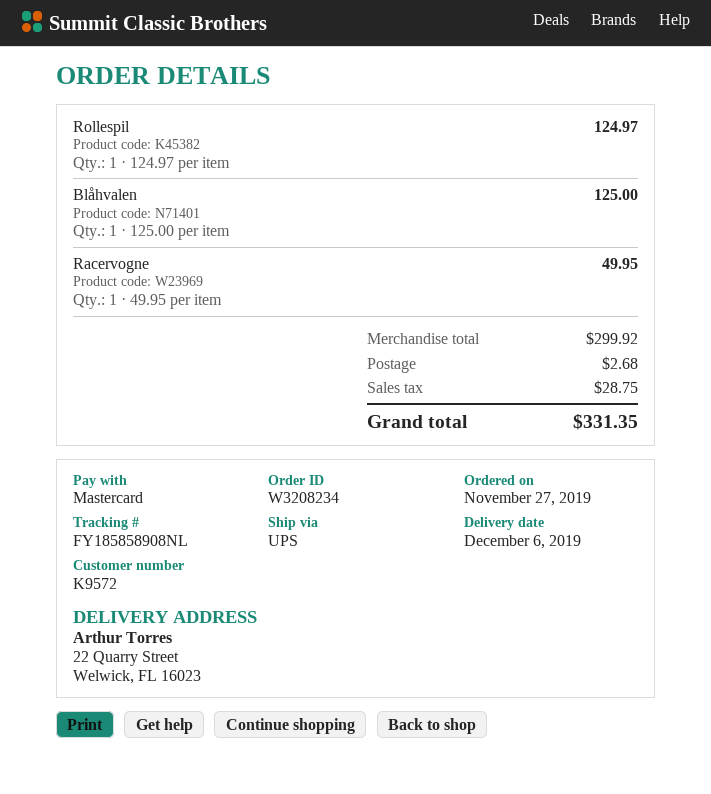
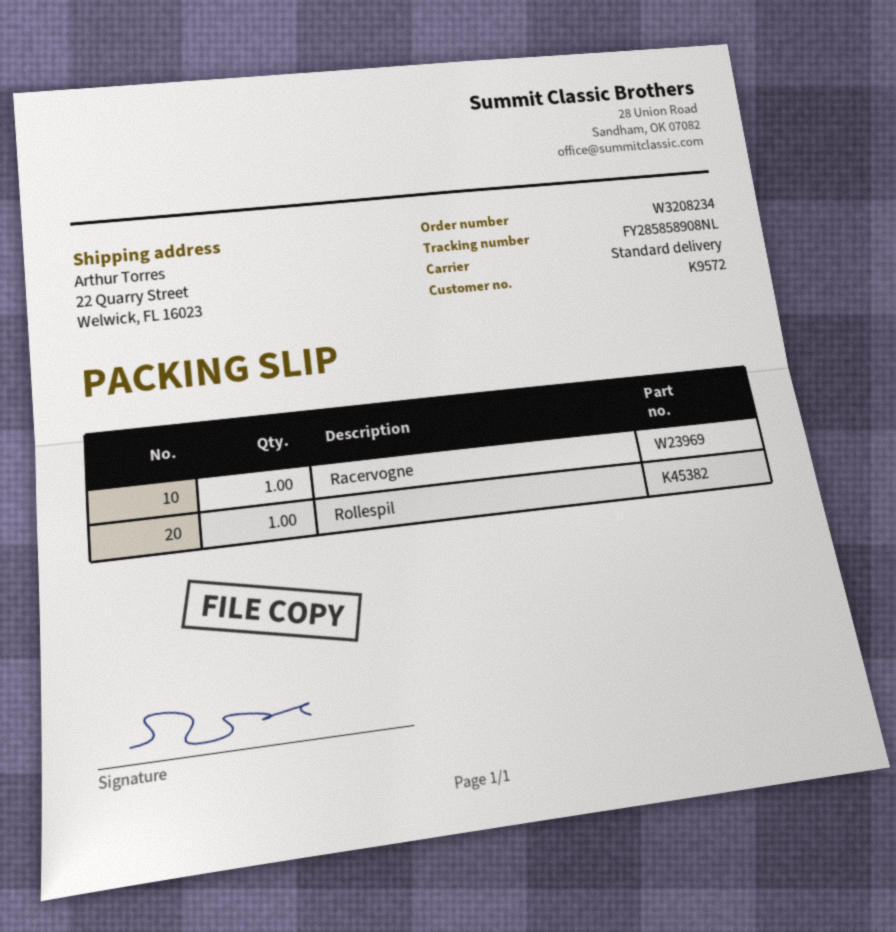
shipping method: UPS -> standard
tracking number: FY185858908NL -> FY285858908NL
Blåhvalen: 1 -> none

